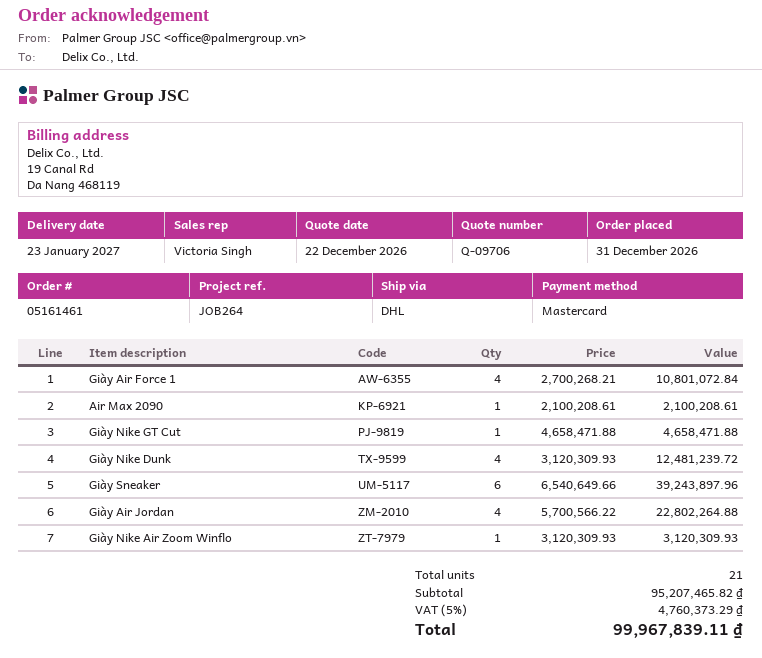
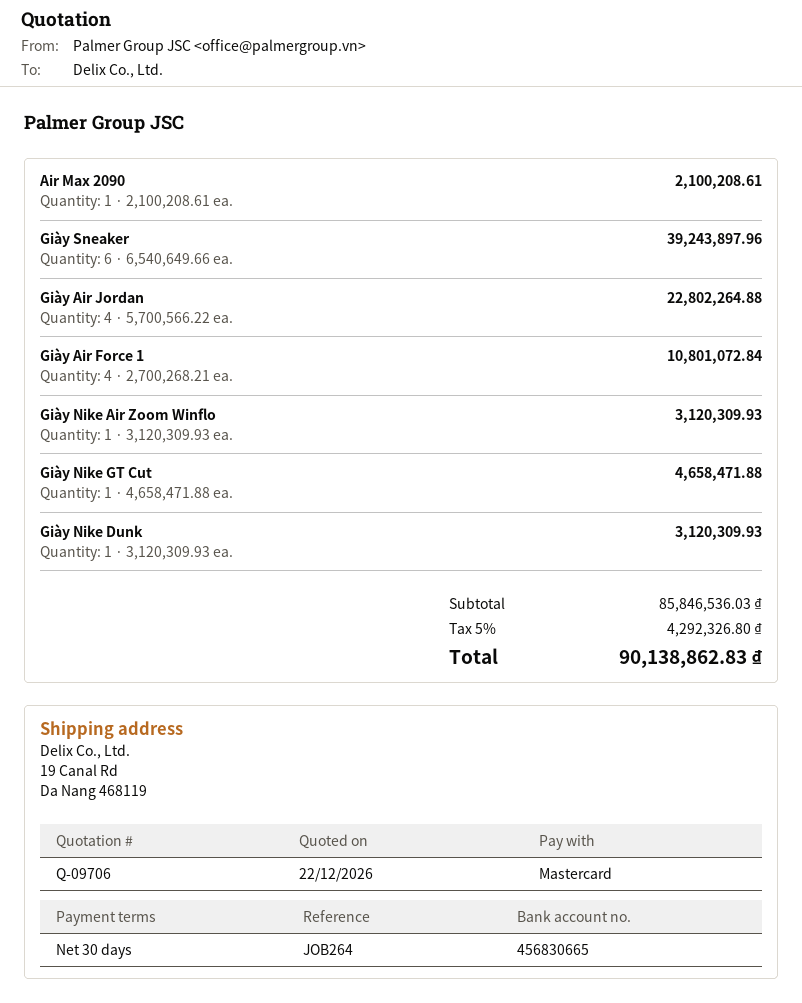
Giày Nike Dunk: 4 x 3120309.93 = 12481239.72 -> 1 x 3120309.93 = 3120309.93
subtotal: 95207465.82 -> 85846536.03
tax: 5% = 4760373.29 -> 5% = 4292326.80
total: 99967839.11 -> 90138862.83

